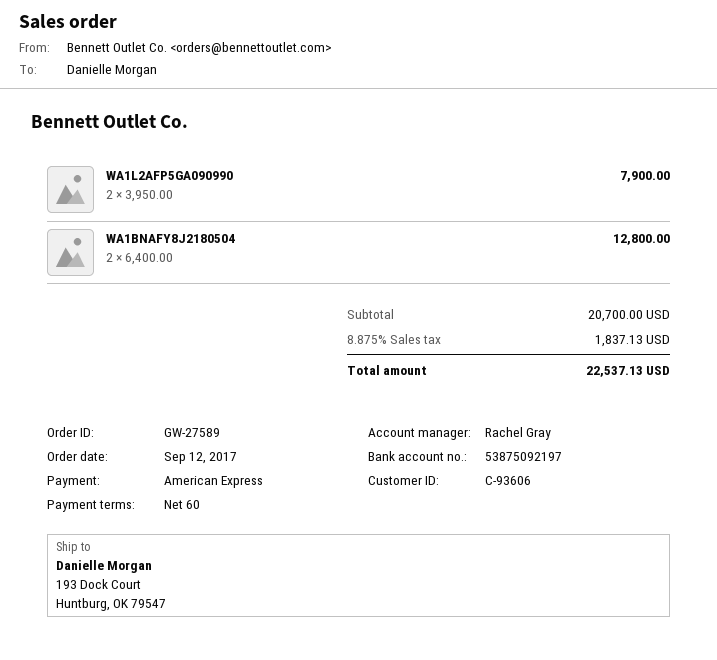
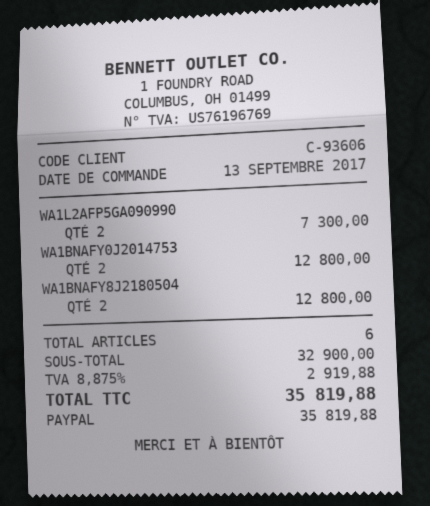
order date: 2017-09-12 -> 2017-09-13
payment method: American Express -> PayPal
WA1L2AFP5GA090990: 2 for 7900.00 -> 2 for 7300.00
WA1BNAFY0J2014753: none -> 2 for 12800.00
subtotal: 20700.00 -> 32900.00
tax: 8.875% = 1837.13 -> 8.875% = 2919.88
total: 22537.13 -> 35819.88

